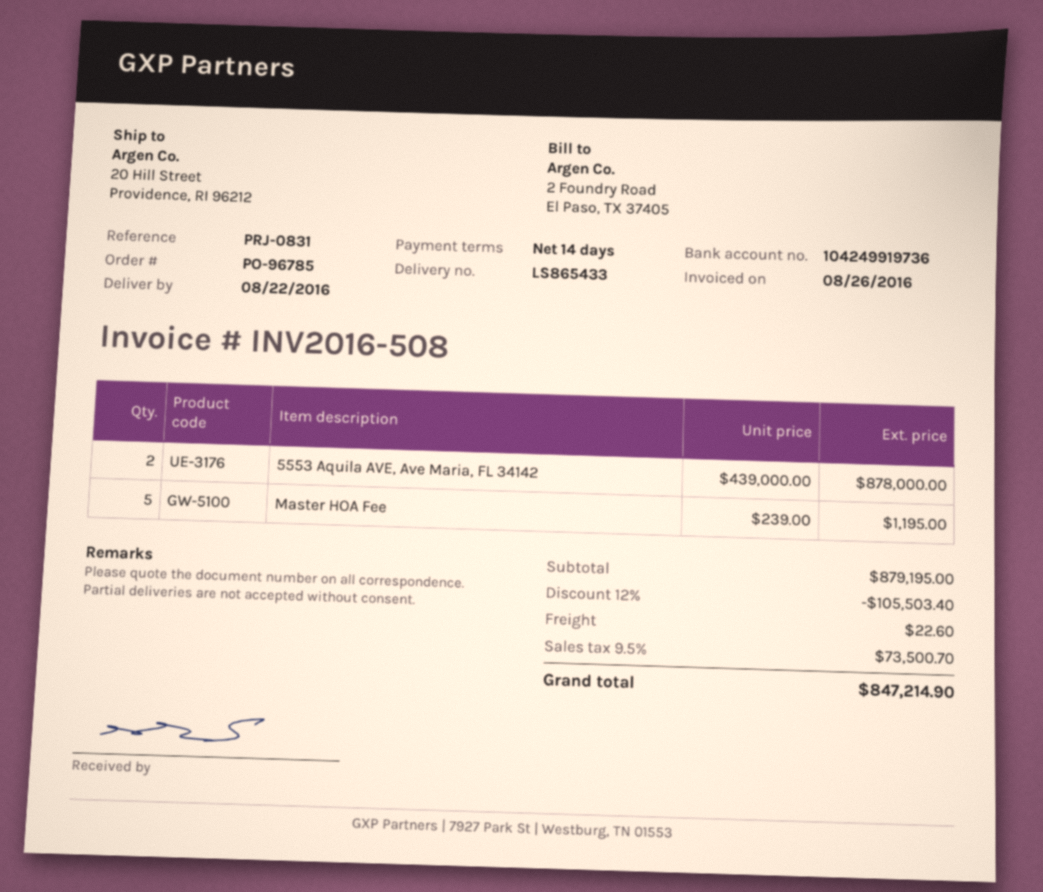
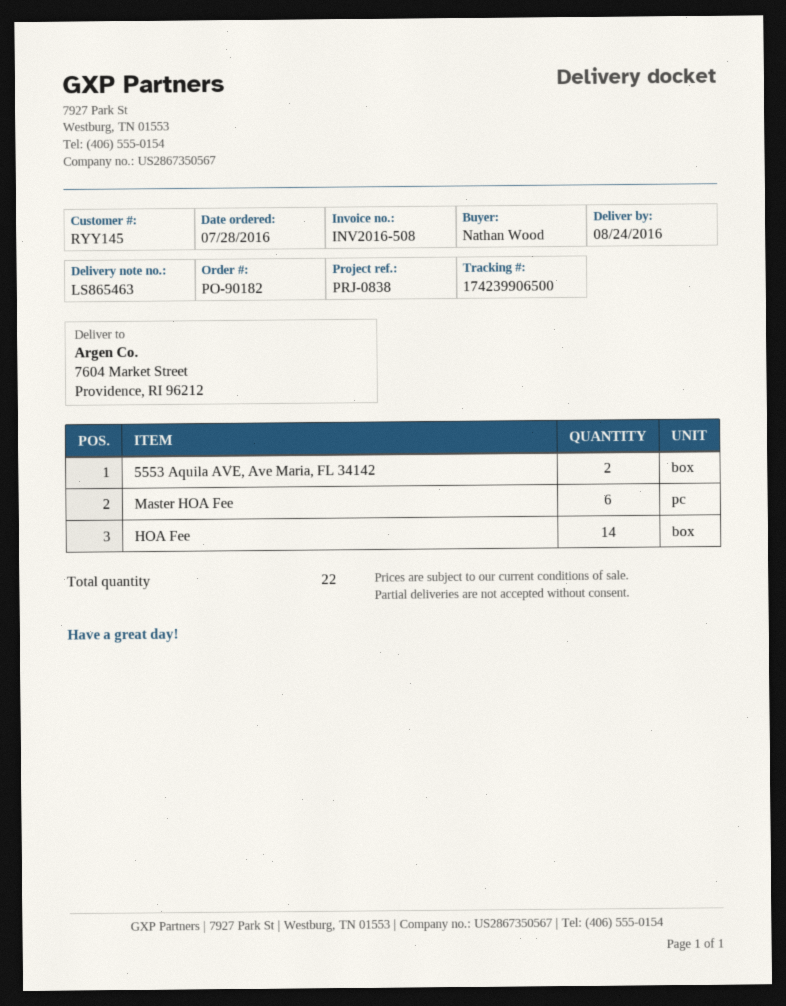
order number: PO-96785 -> PO-90182
delivery note number: LS865433 -> LS865463
delivery date: 2016-08-22 -> 2016-08-24
reference: PRJ-0831 -> PRJ-0838
ship to: 20 Hill Street, Providence, RI 96212 -> 7604 Market Street, Providence, RI 96212
Master HOA Fee: 5 -> 6
HOA Fee: none -> 14

